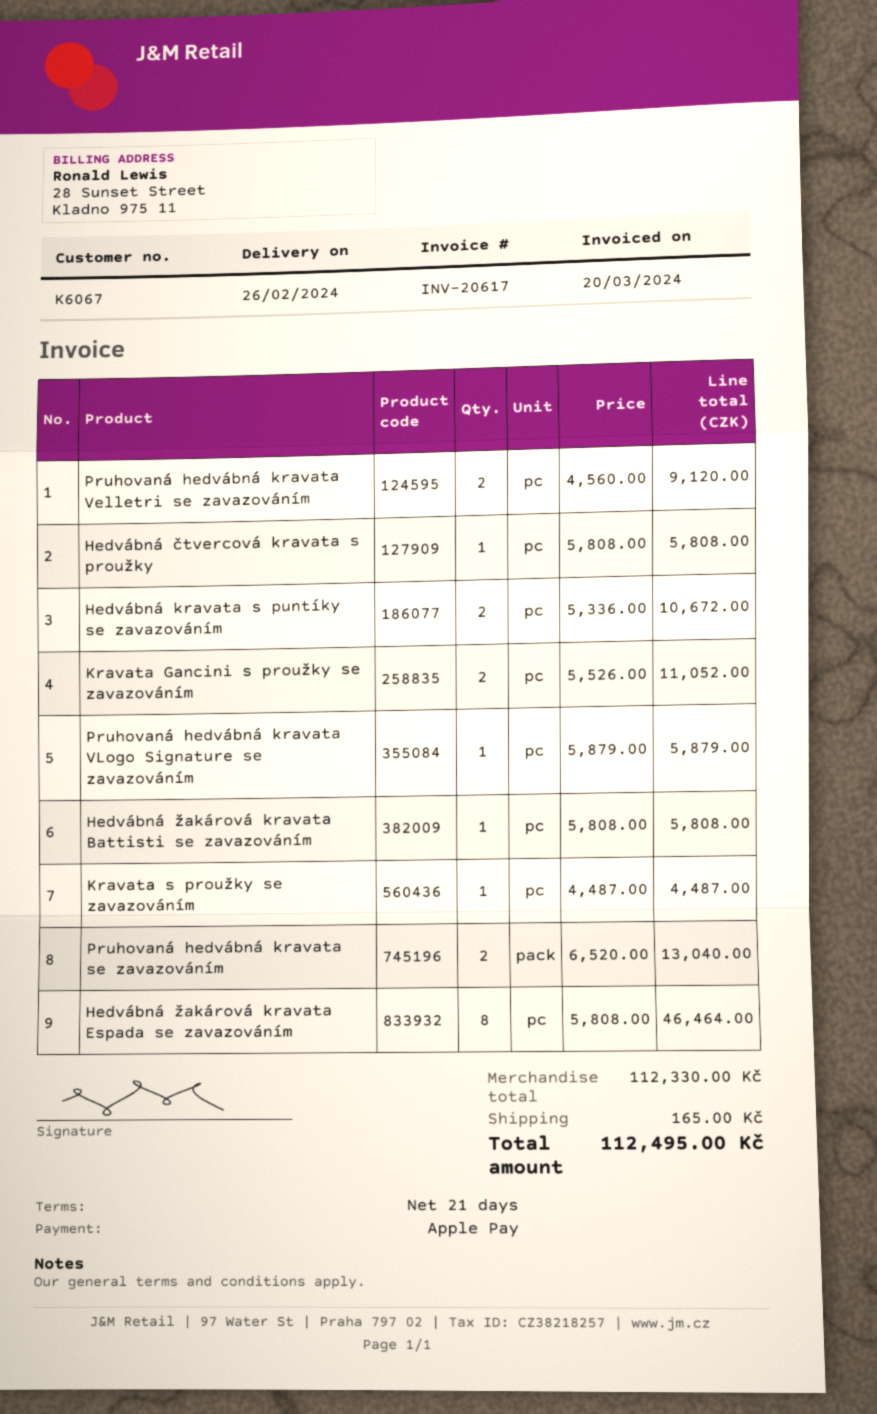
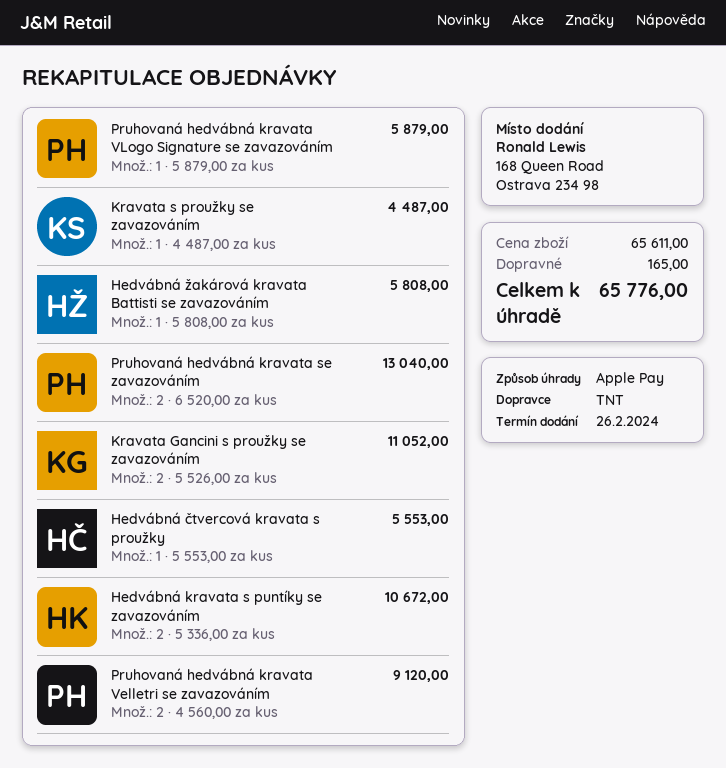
Hedvábná čtvercová kravata s proužky: 1 x 5808.00 = 5808.00 -> 1 x 5553.00 = 5553.00
Hedvábná žakárová kravata Espada se zavazováním: 8 x 5808.00 = 46464.00 -> none
subtotal: 112330.00 -> 65611.00
total: 112495.00 -> 65776.00

